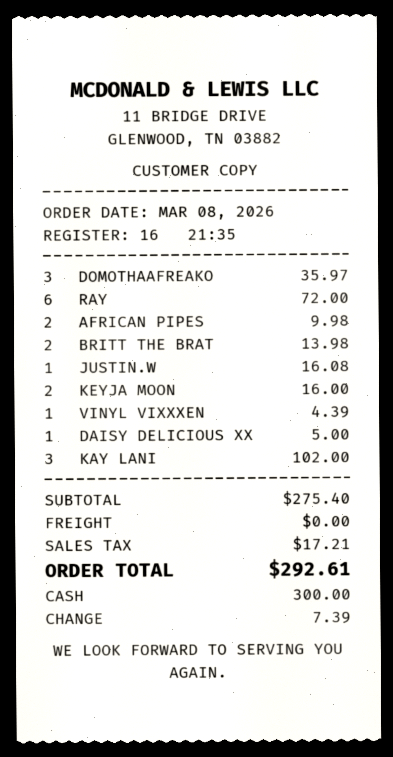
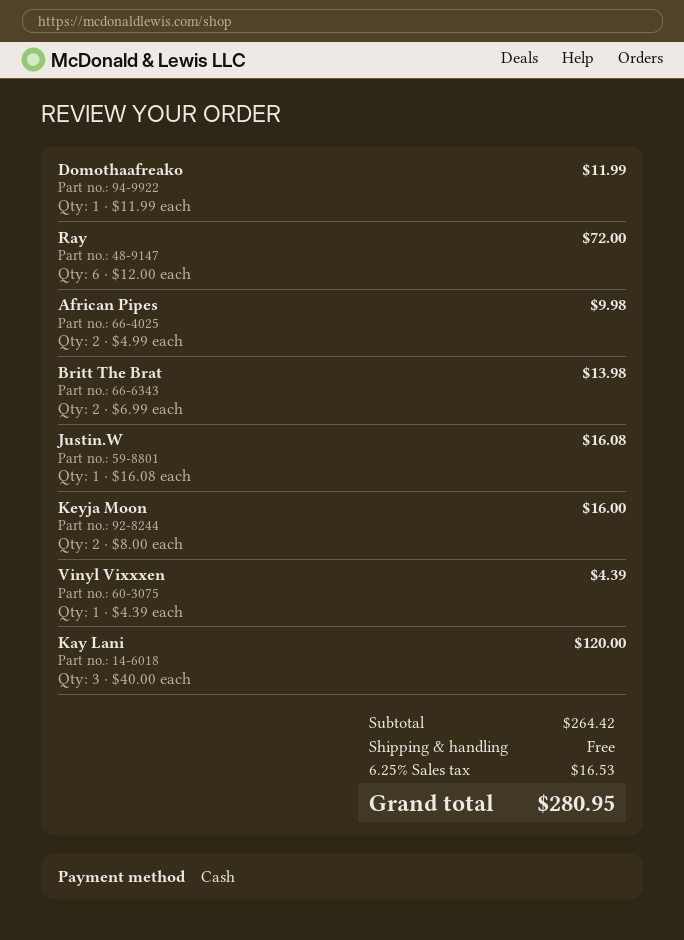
DOMOTHAAFREAKO: 3 for 35.97 -> 1 for 11.99
DAISY DELICIOUS XX: 1 for 5.00 -> none
KAY LANI: 3 for 102.00 -> 3 for 120.00
subtotal: 275.40 -> 264.42
tax: 17.21 -> 16.53
total: 292.61 -> 280.95

